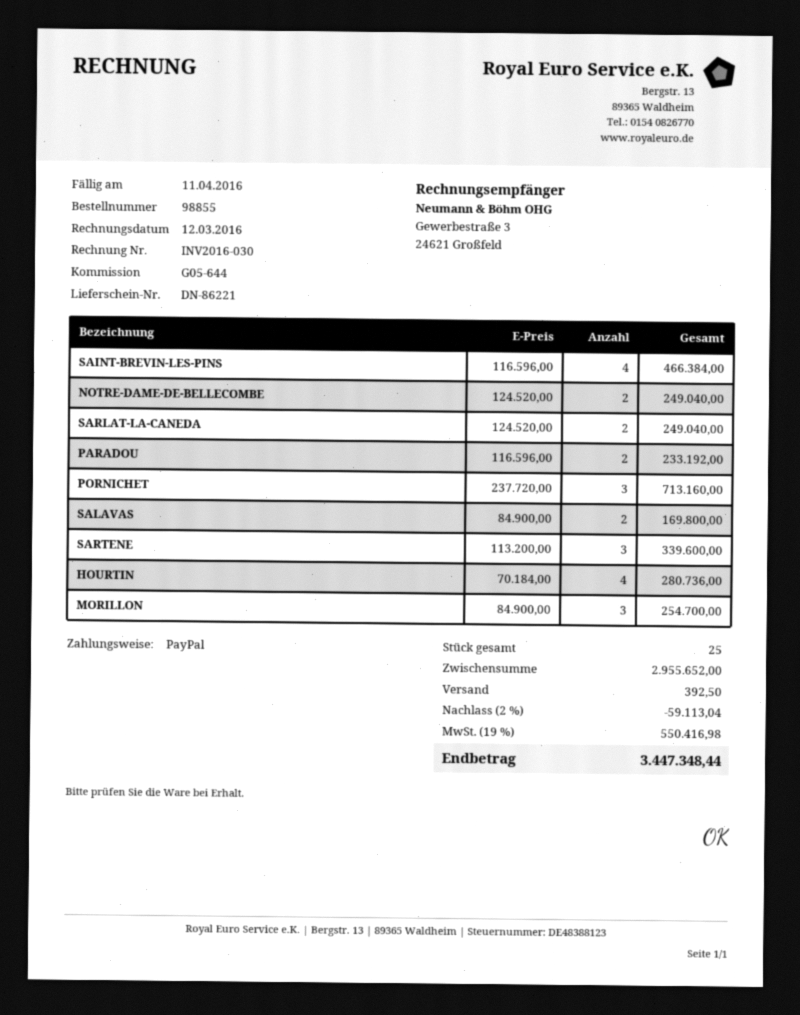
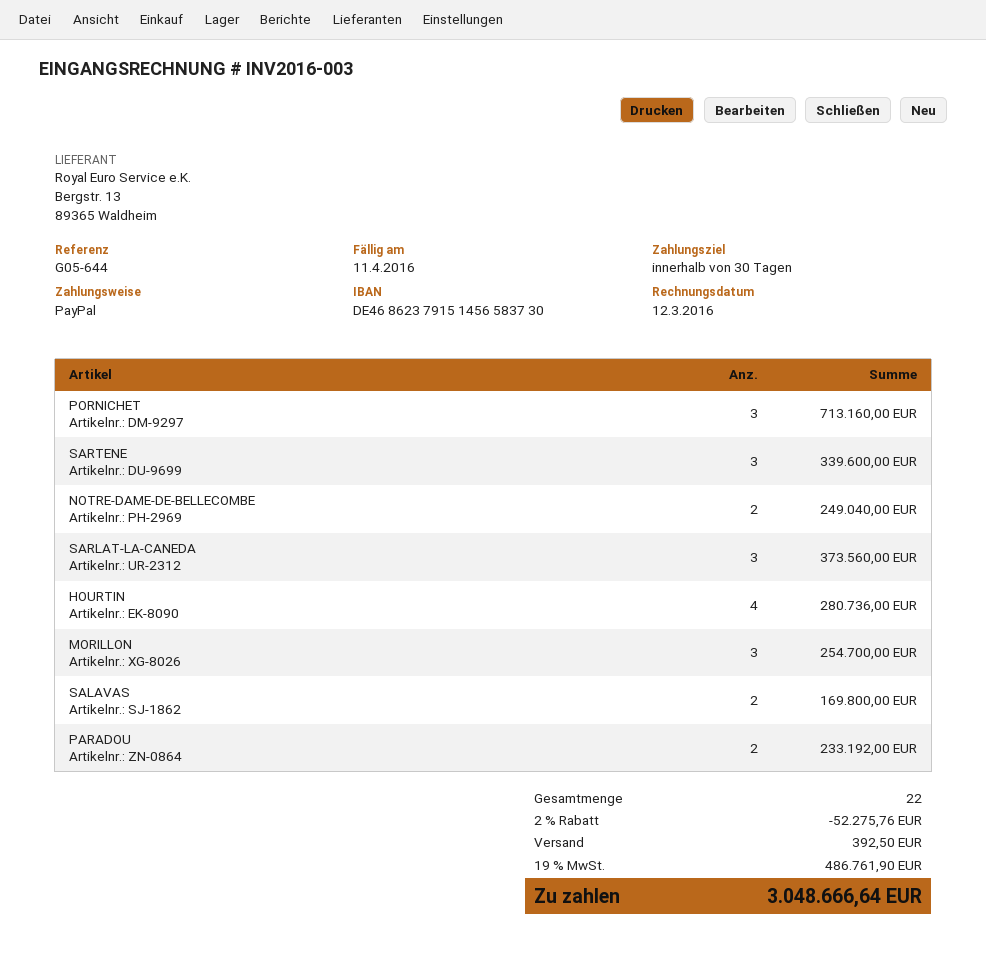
invoice number: INV2016-030 -> INV2016-003
SAINT-BREVIN-LES-PINS: 4 for 466384.00 -> none
SARLAT-LA-CANEDA: 2 for 249040.00 -> 3 for 373560.00
total quantity: 25 -> 22
discount: 2% = 59113.04 -> 2% = 52275.76
tax: 19% = 550416.98 -> 19% = 486761.90
total: 3447348.44 -> 3048666.64

